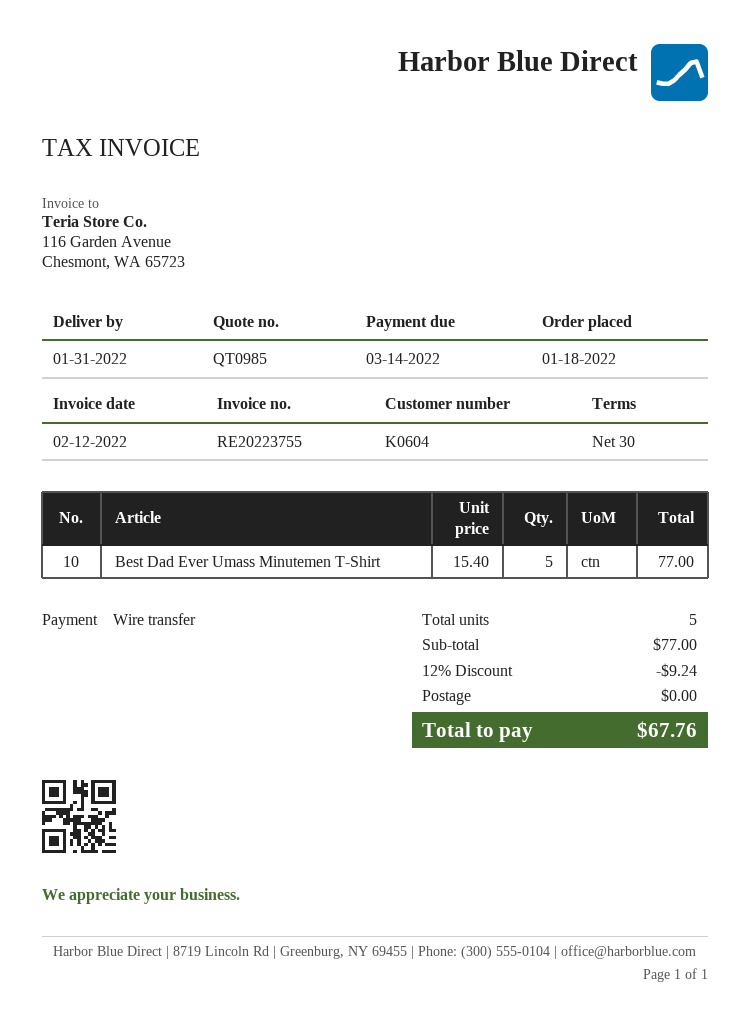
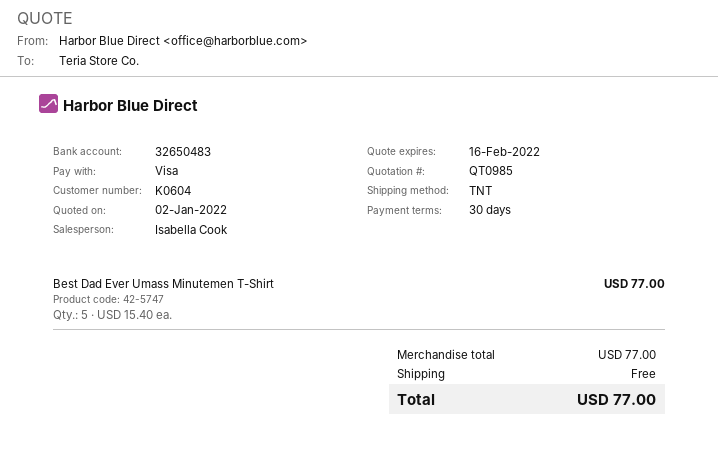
payment method: bank transfer -> Visa
discount: 12% = 9.24 -> none
total: 67.76 -> 77.00

